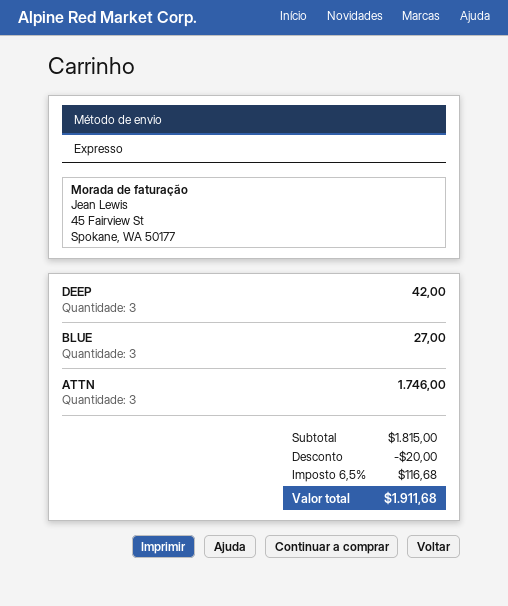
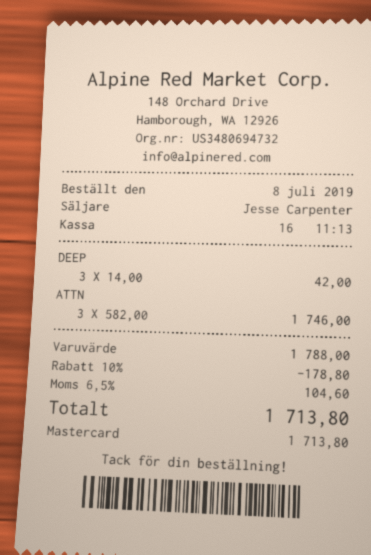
BLUE: 3 for 27.00 -> none
subtotal: 1815.00 -> 1788.00
discount: 20.00 -> 178.80
tax: 6.5% = 116.68 -> 6.5% = 104.60
total: 1911.68 -> 1713.80

